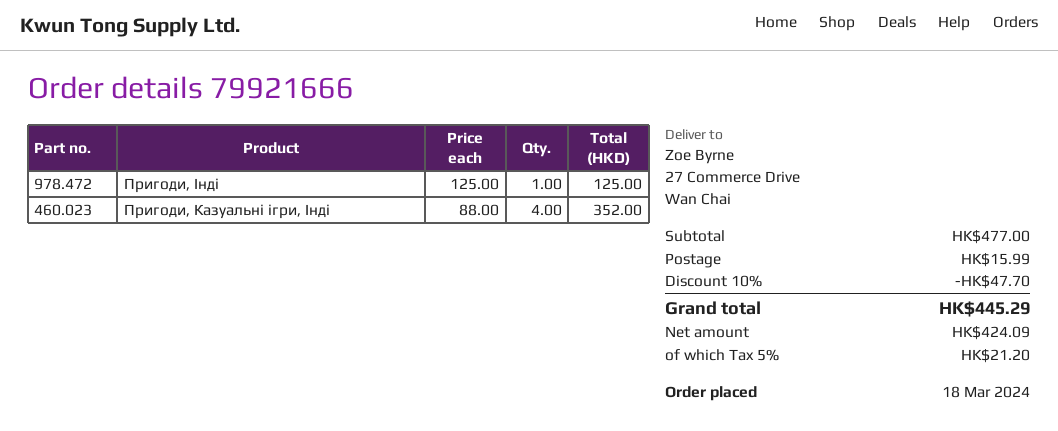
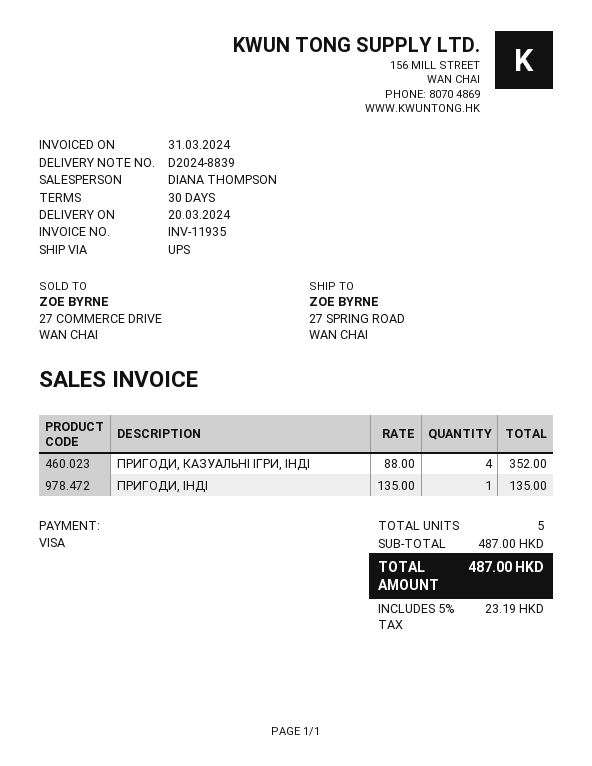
ship to: 27 Commerce Drive, Wan Chai -> 27 SPRING ROAD, WAN CHAI
Пригоди, Інді: 1 x 125.00 = 125.00 -> 1 x 135.00 = 135.00
subtotal: 477.00 -> 487.00
discount: 10% = 47.70 -> none
shipping: 15.99 -> none
tax: 5% = 21.20 -> 5% = 23.19
total: 445.29 -> 487.00

